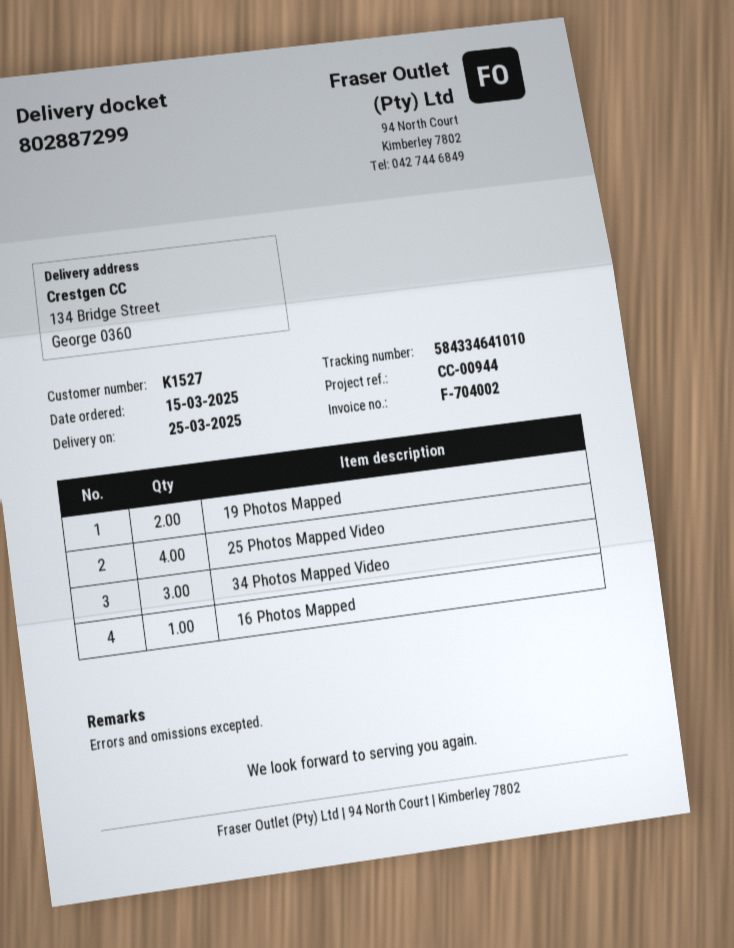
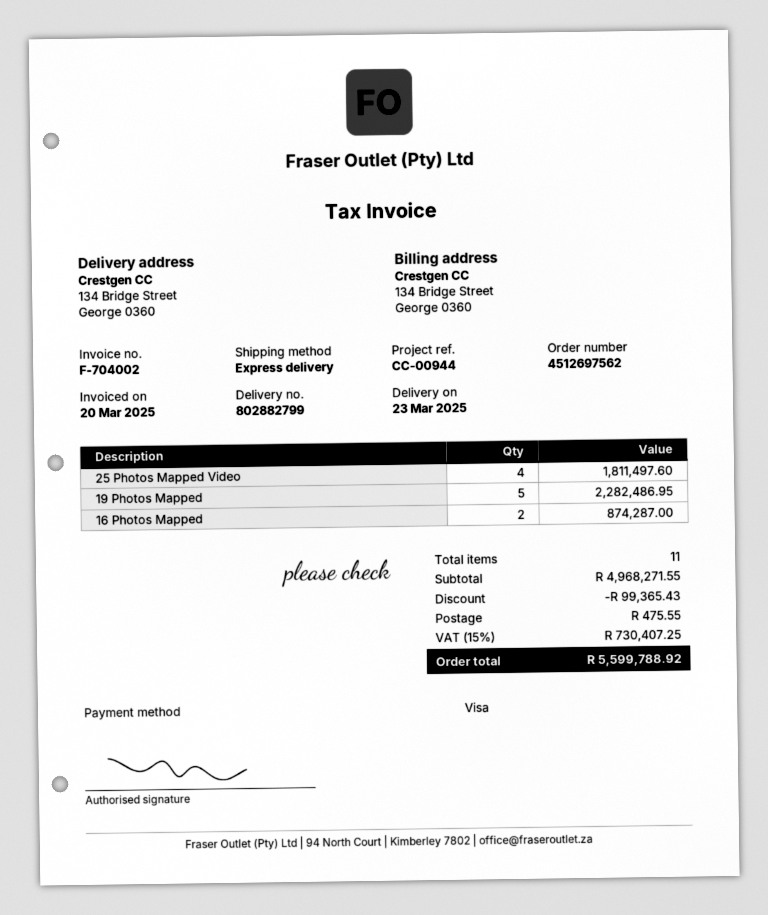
delivery note number: 802887299 -> 802882799
delivery date: 2025-03-25 -> 2025-03-23
19 Photos Mapped: 2 -> 5
34 Photos Mapped Video: 3 -> none
16 Photos Mapped: 1 -> 2

